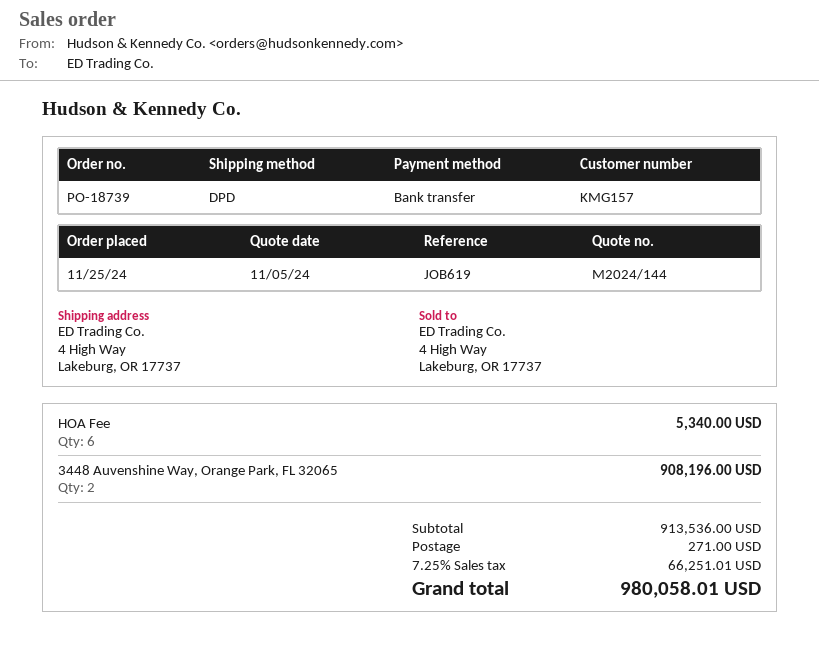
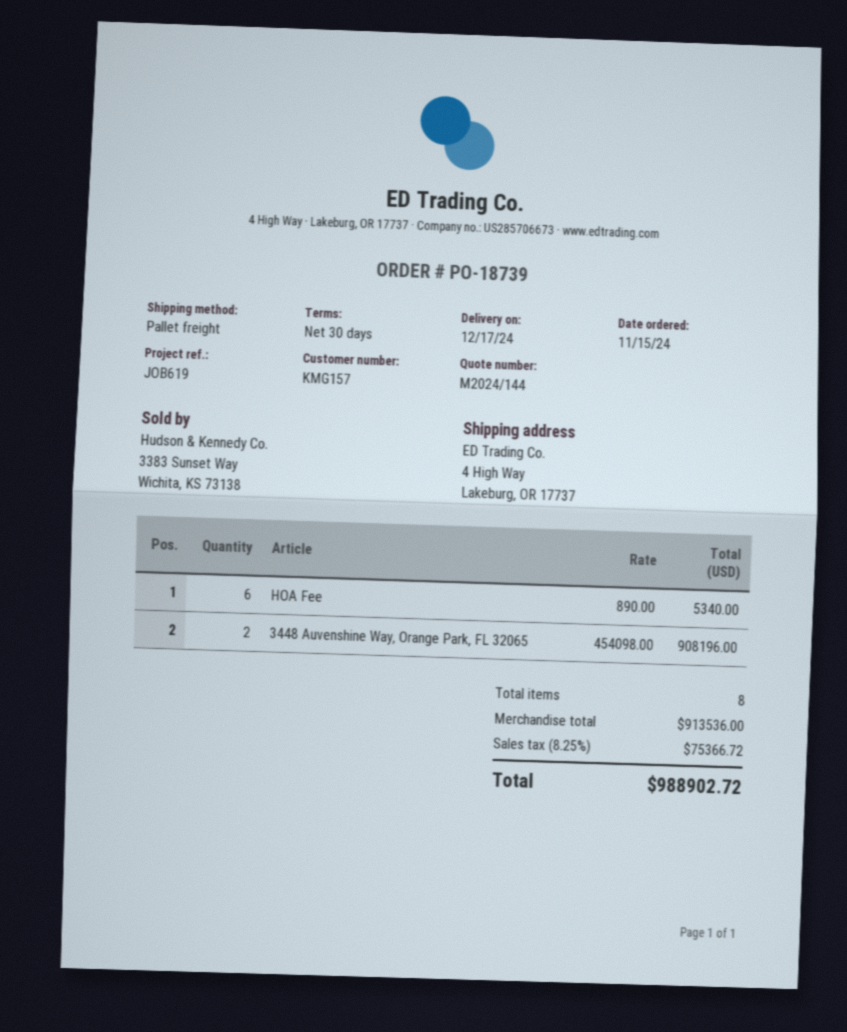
order date: 2024-11-25 -> 2024-11-15
shipping method: DPD -> pallet freight
shipping: 271.00 -> none
tax: 7.25% = 66251.01 -> 8.25% = 75366.72
total: 980058.01 -> 988902.72

